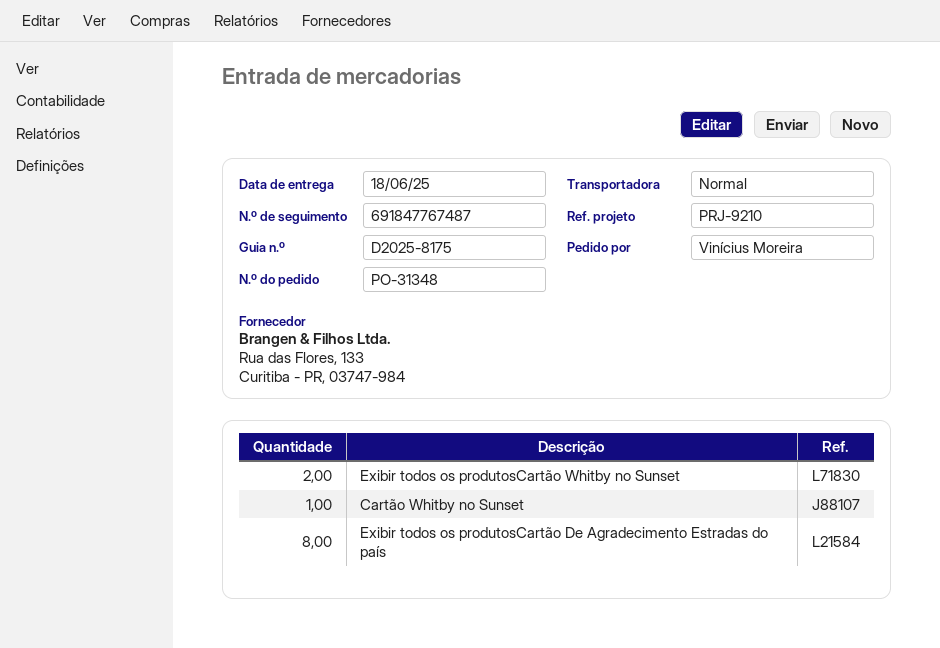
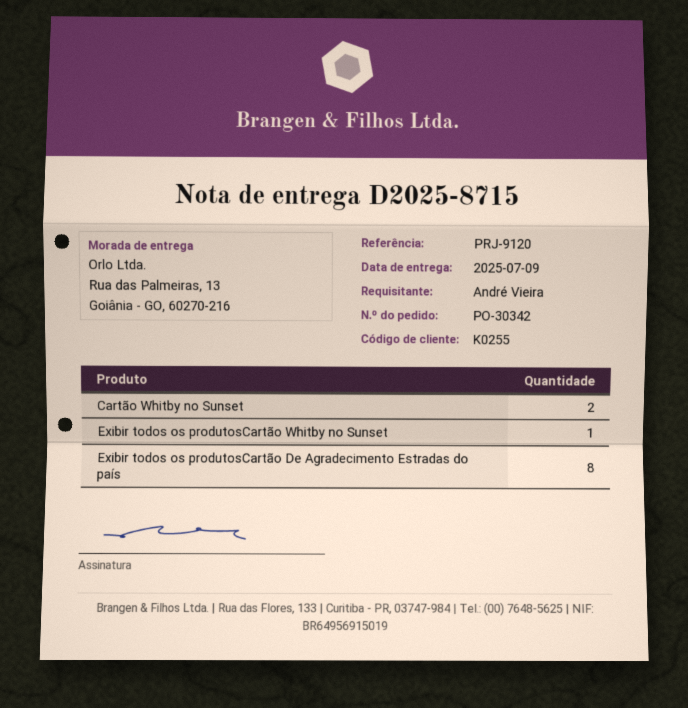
order number: PO-31348 -> PO-30342
delivery note number: D2025-8175 -> D2025-8715
delivery date: 2025-06-18 -> 2025-07-09
reference: PRJ-9210 -> PRJ-9120
ordered by: Vinícius Moreira -> André Vieira
Exibir todos os produtosCartão Whitby no Sunset: 2 -> 1
Cartão Whitby no Sunset: 1 -> 2

